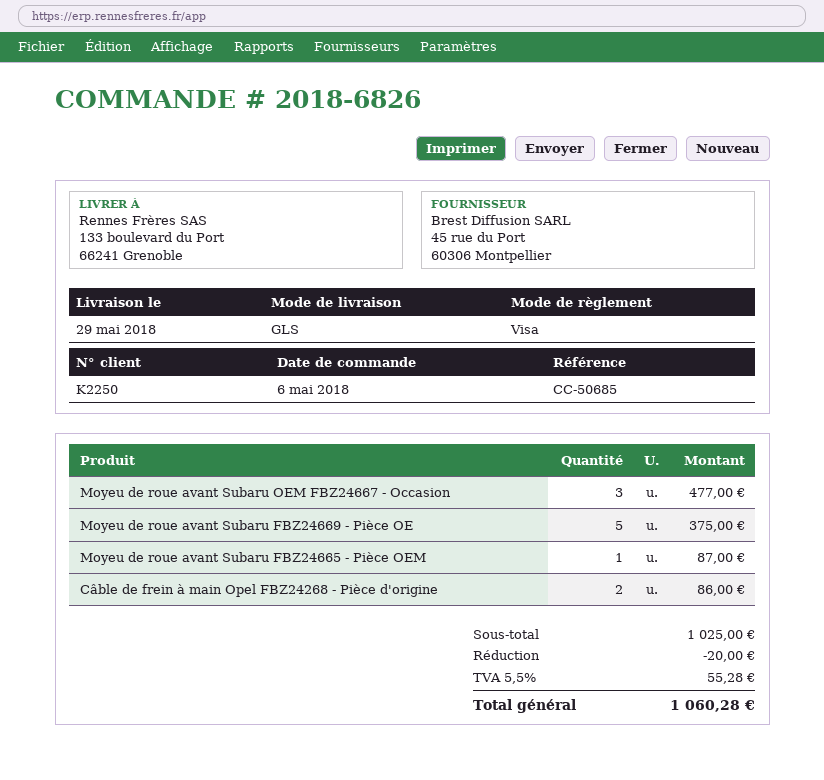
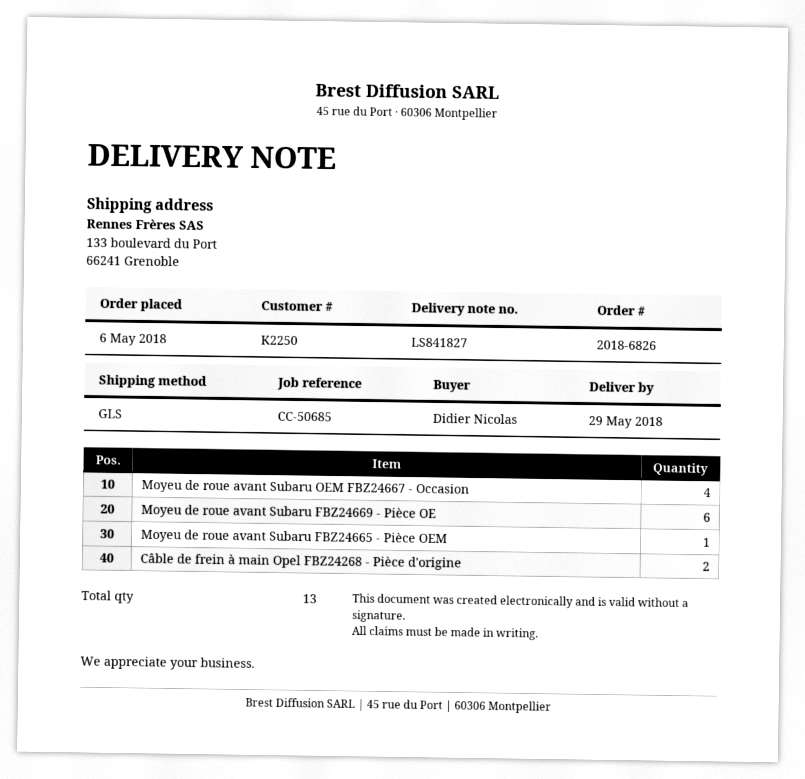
Moyeu de roue avant Subaru OEM FBZ24667 - Occasion: 3 -> 4
Moyeu de roue avant Subaru FBZ24669 - Pièce OE: 5 -> 6

